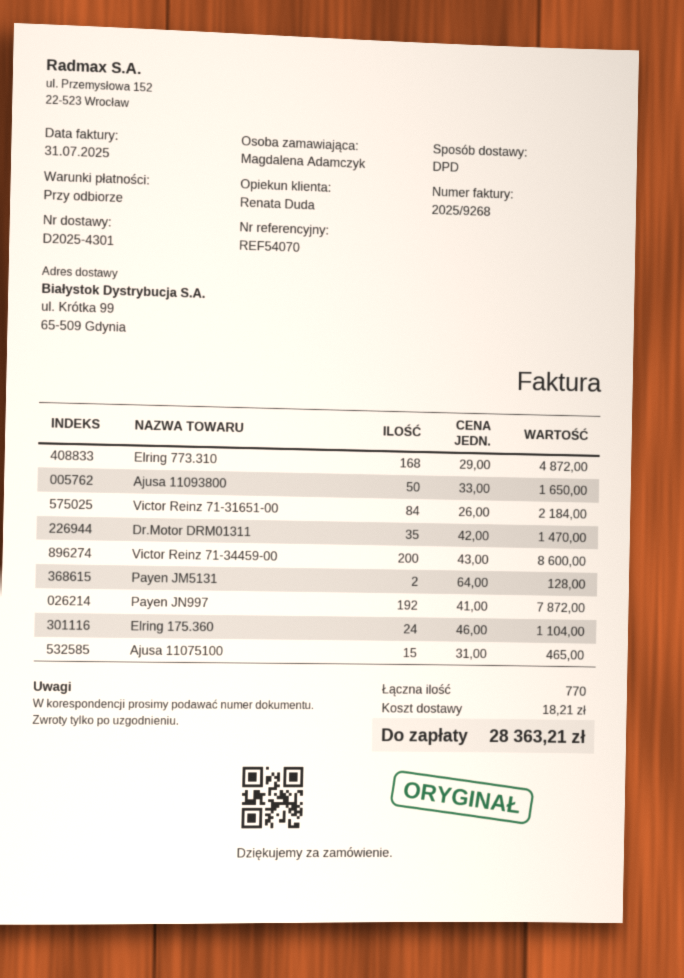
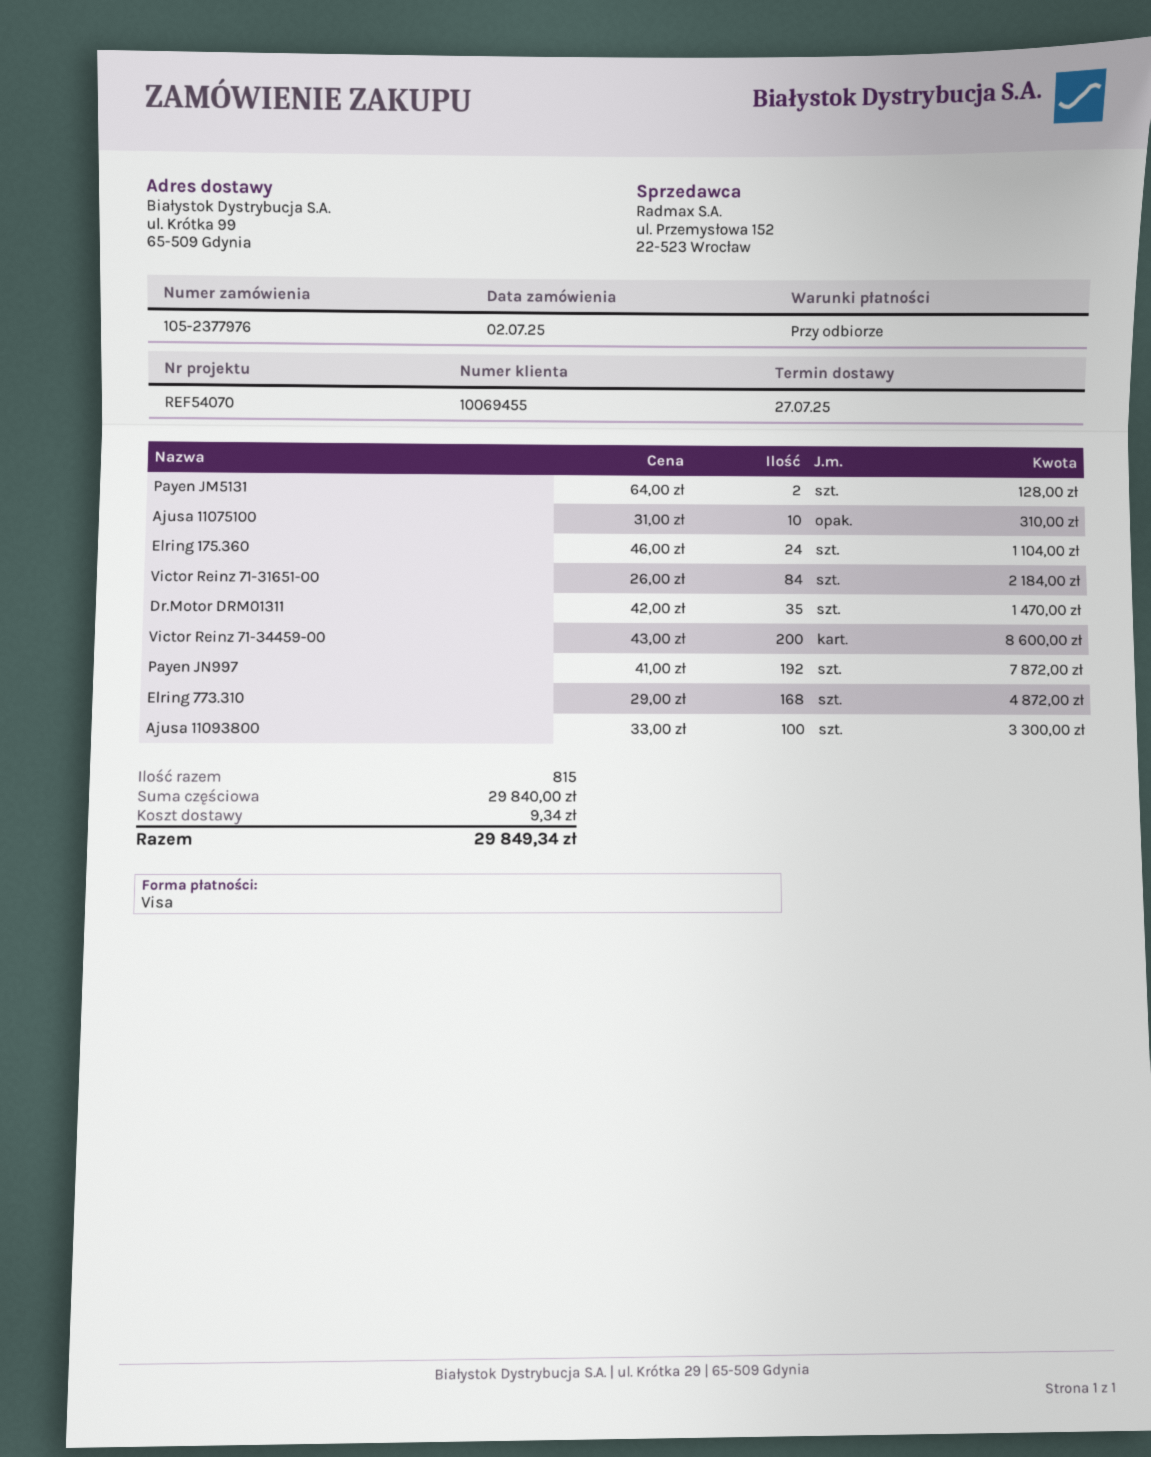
Ajusa 11093800: 50 x 33.00 = 1650.00 -> 100 x 33.00 = 3300.00
Ajusa 11075100: 15 x 31.00 = 465.00 -> 10 x 31.00 = 310.00
total quantity: 770 -> 815
shipping: 18.21 -> 9.34
total: 28363.21 -> 29849.34

